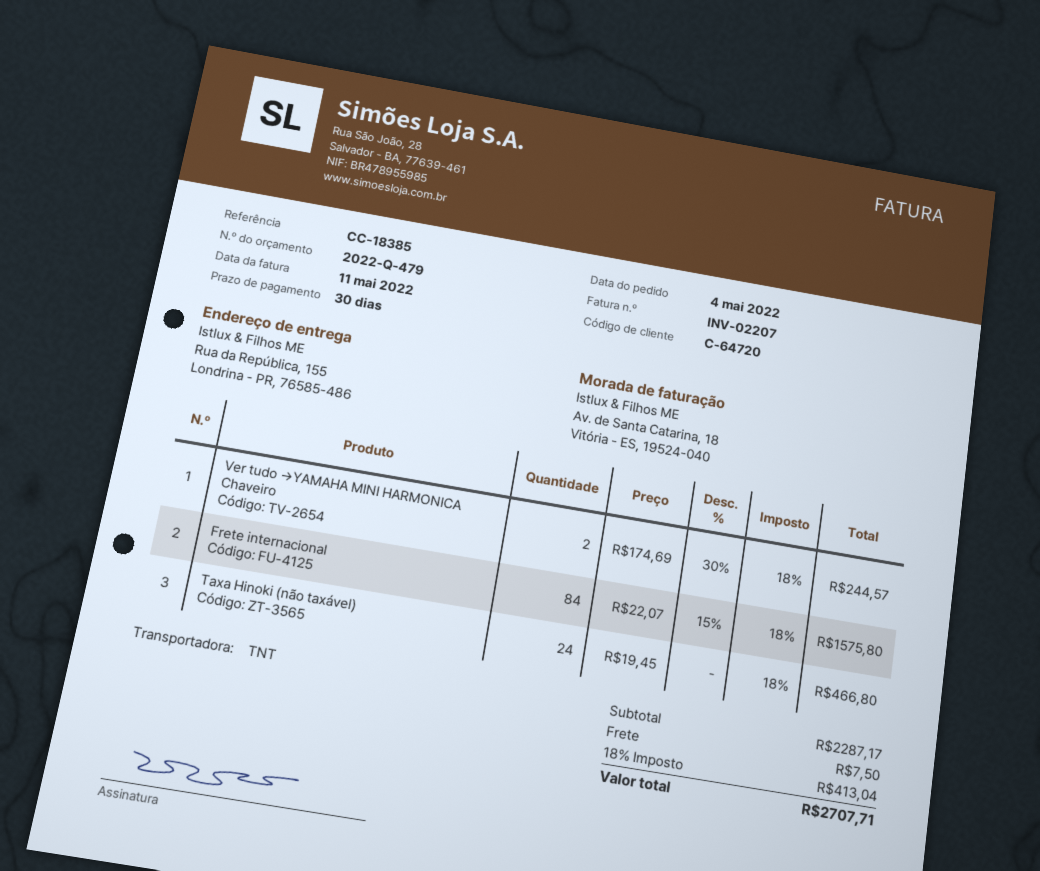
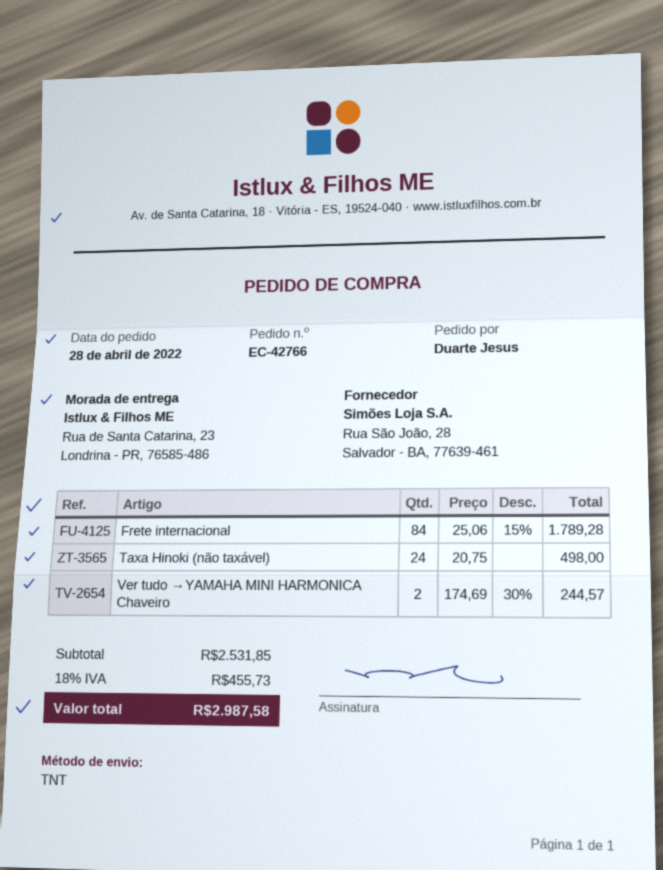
order date: 2022-05-04 -> 2022-04-28
ship to: Rua da República, 155, Londrina - PR, 76585-486 -> Rua de Santa Catarina, 23, Londrina - PR, 76585-486
Frete internacional: 84 x 22.07 - 15% = 1575.80 -> 84 x 25.06 - 15% = 1789.28
Taxa Hinoki (não taxável): 24 x 19.45 = 466.80 -> 24 x 20.75 = 498.00
subtotal: 2287.17 -> 2531.85
shipping: 7.50 -> none
tax: 18% = 413.04 -> 18% = 455.73
total: 2707.71 -> 2987.58

